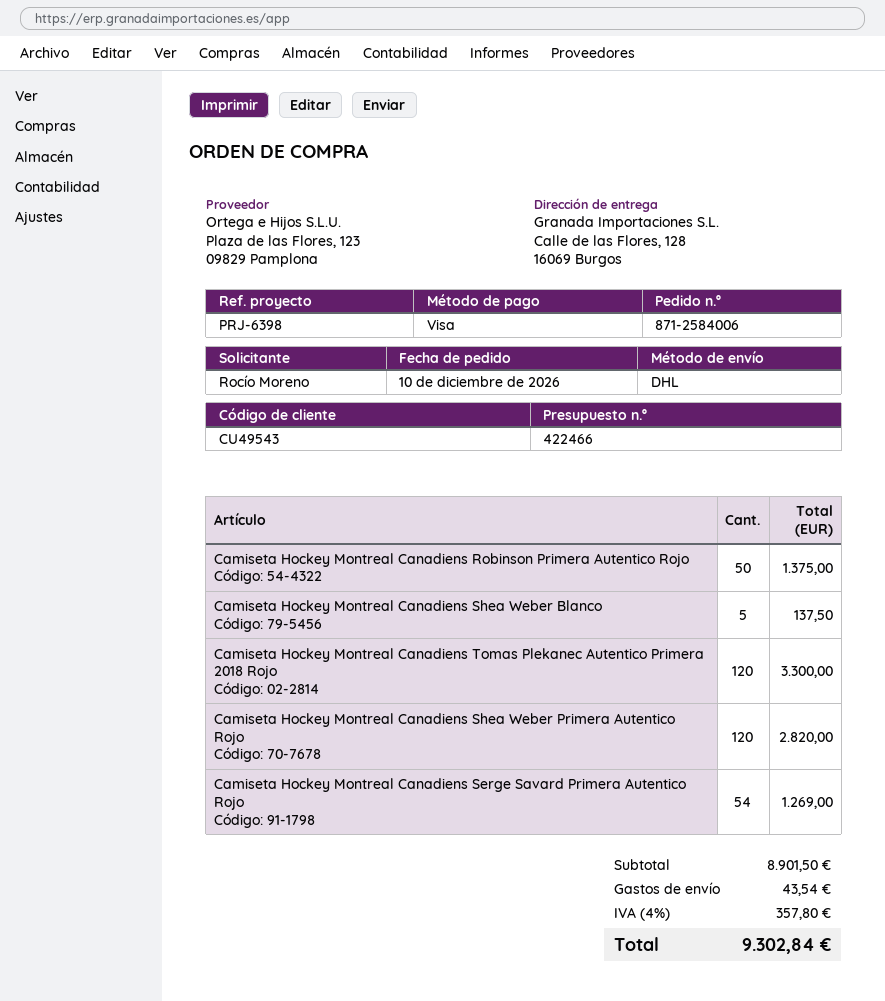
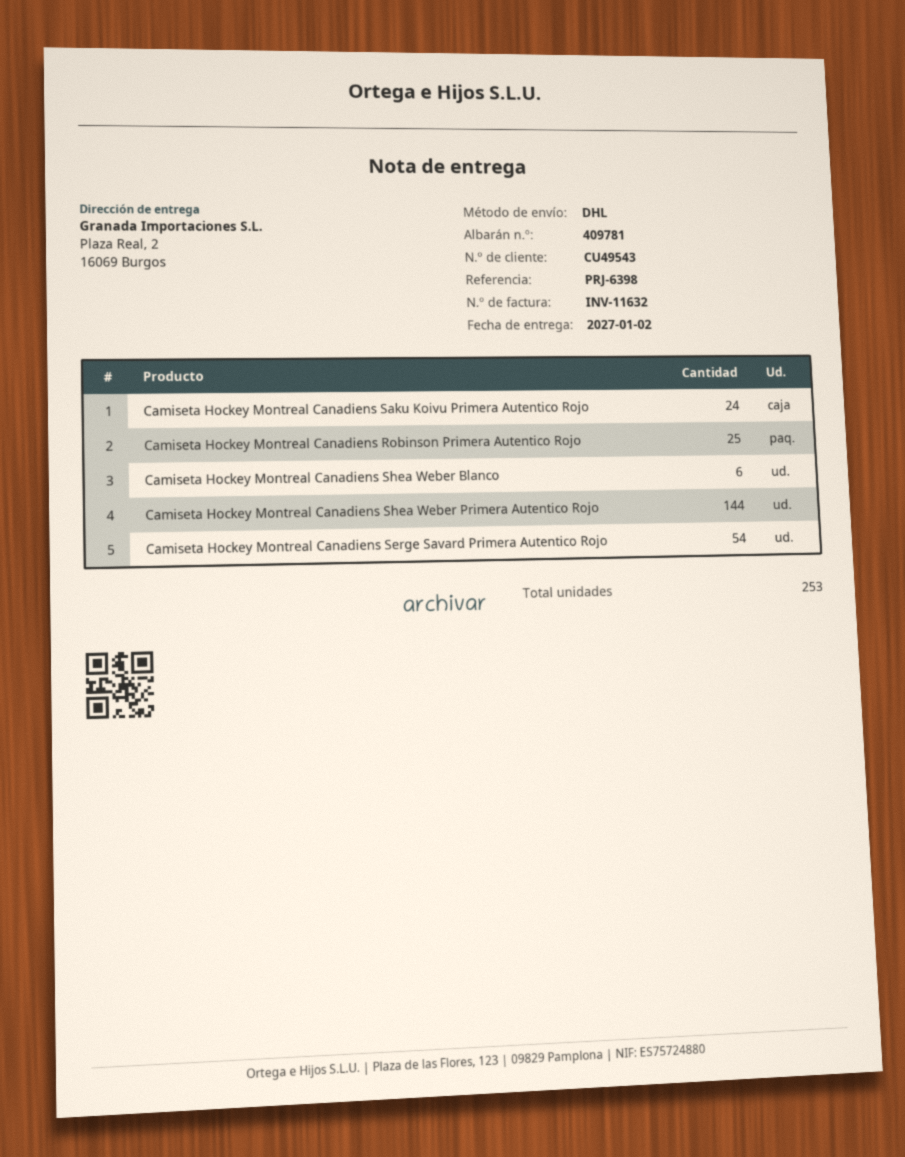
ship to: Calle de las Flores, 128, 16069 Burgos -> Plaza Real, 2, 16069 Burgos
Camiseta Hockey Montreal Canadiens Robinson Primera Autentico Rojo: 50 -> 25
Camiseta Hockey Montreal Canadiens Shea Weber Blanco: 5 -> 6
Camiseta Hockey Montreal Canadiens Tomas Plekanec Autentico Primera 2018 Rojo: 120 -> none
Camiseta Hockey Montreal Canadiens Shea Weber Primera Autentico Rojo: 120 -> 144
Camiseta Hockey Montreal Canadiens Saku Koivu Primera Autentico Rojo: none -> 24

